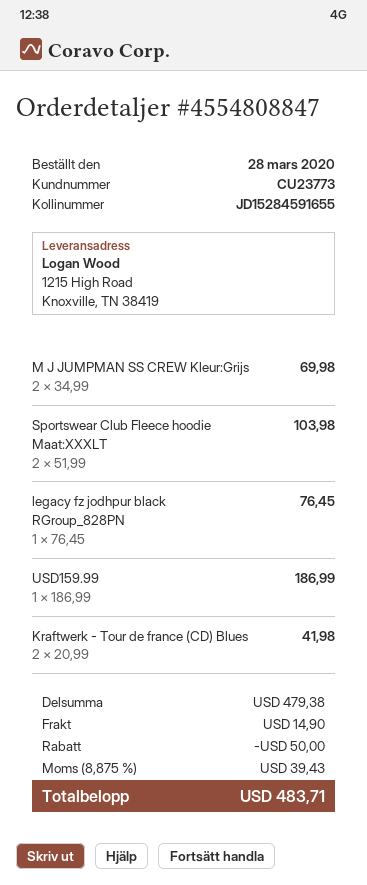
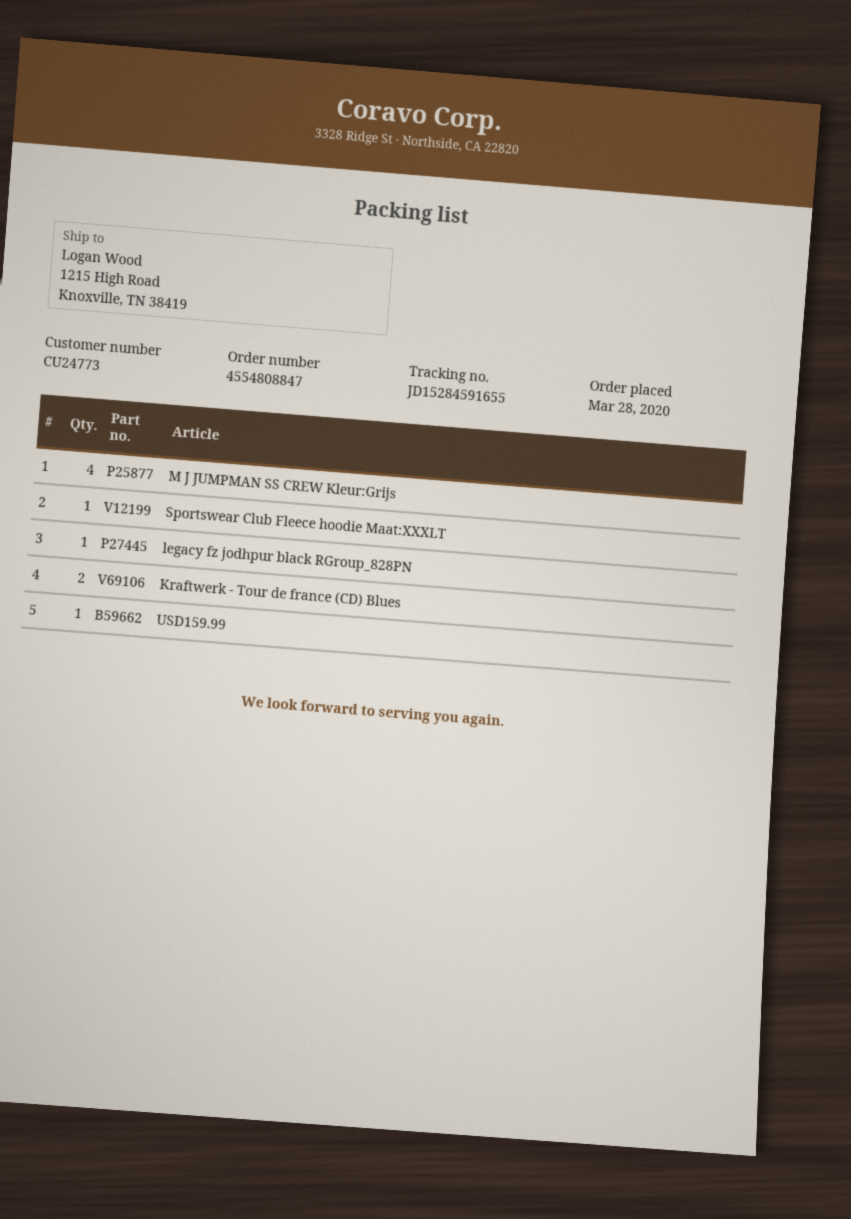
customer number: CU23773 -> CU24773
M J JUMPMAN SS CREW Kleur:Grijs: 2 -> 4
Sportswear Club Fleece hoodie Maat:XXXLT: 2 -> 1

